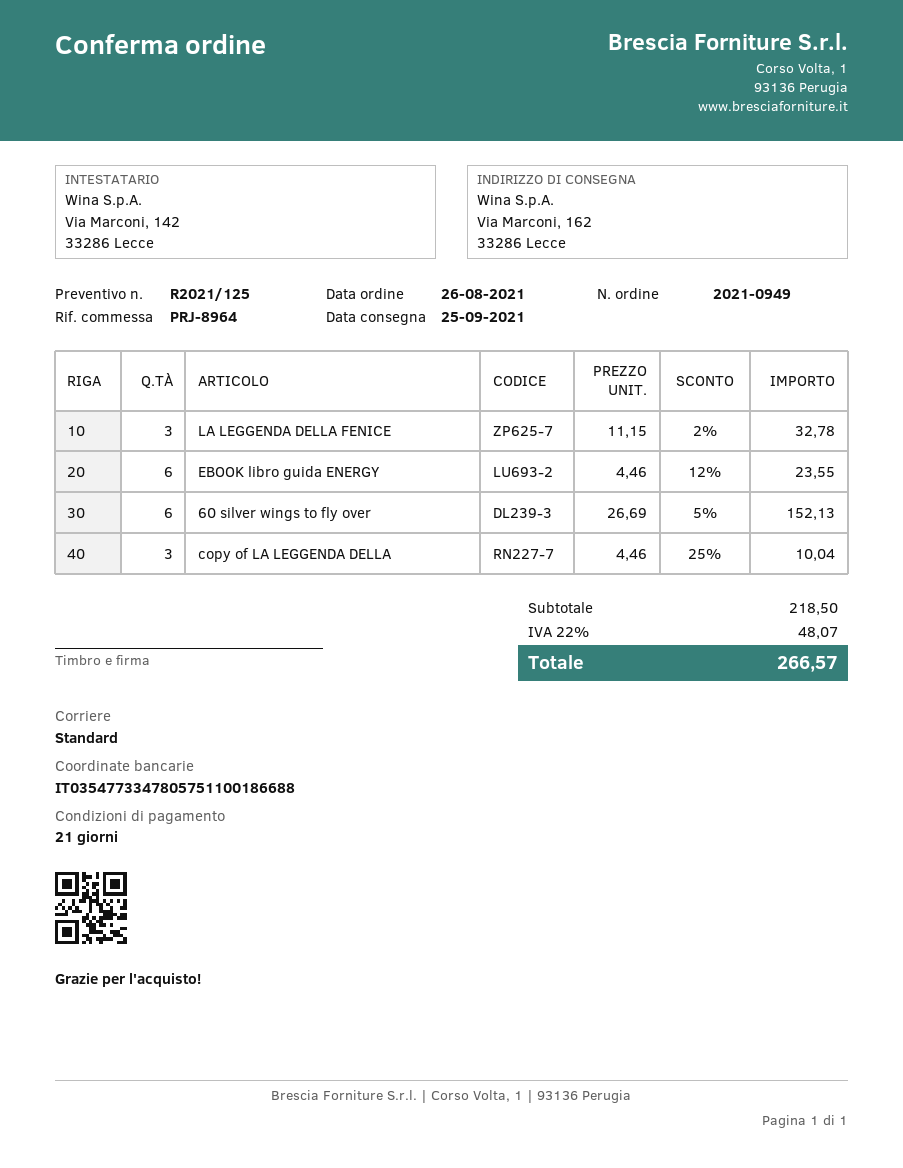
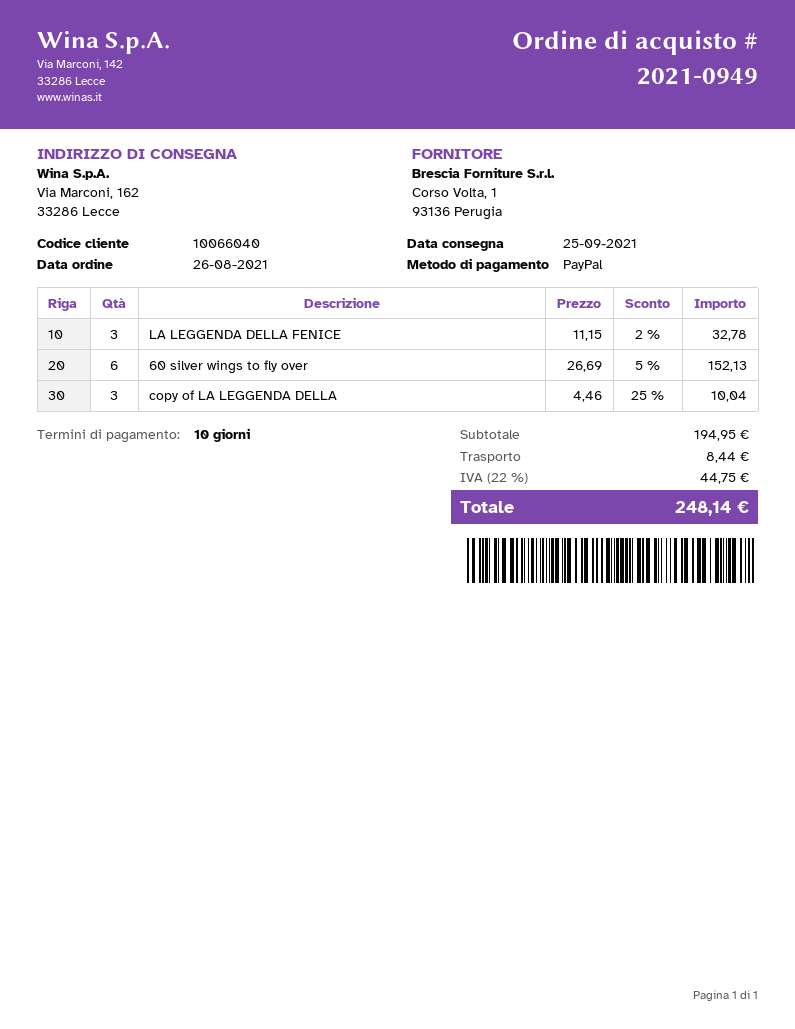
payment terms: 21 days -> 10 days
EBOOK libro guida ENERGY: 6 x 4.46 - 12% = 23.55 -> none
subtotal: 218.50 -> 194.95
shipping: none -> 8.44
tax: 22% = 48.07 -> 22% = 44.75
total: 266.57 -> 248.14

